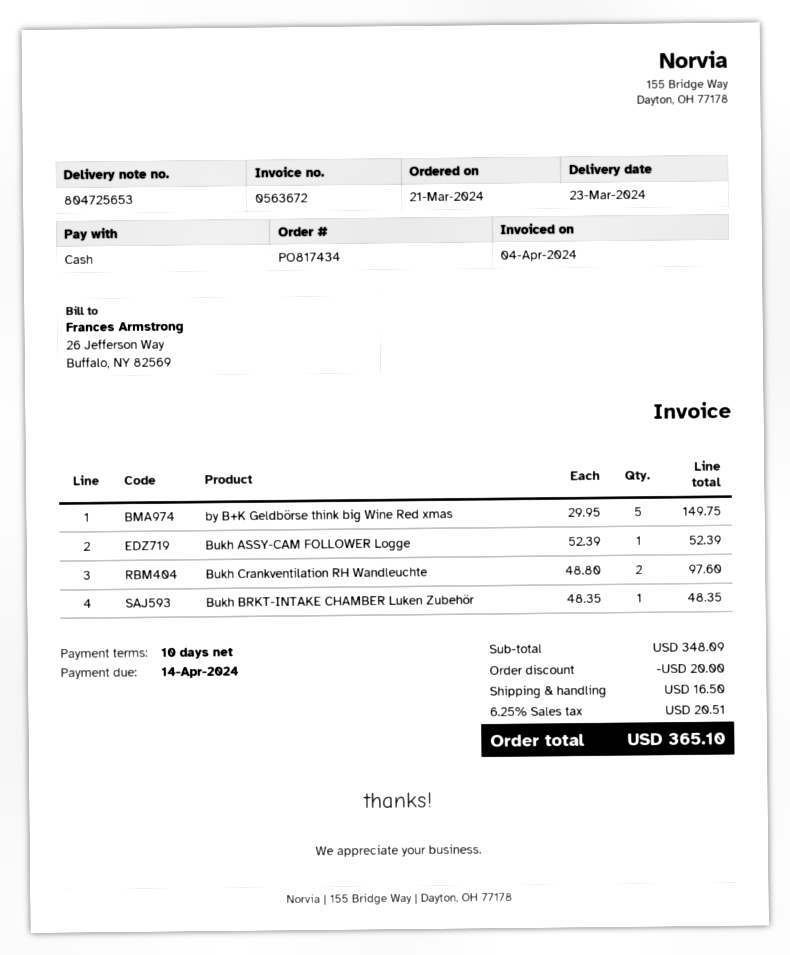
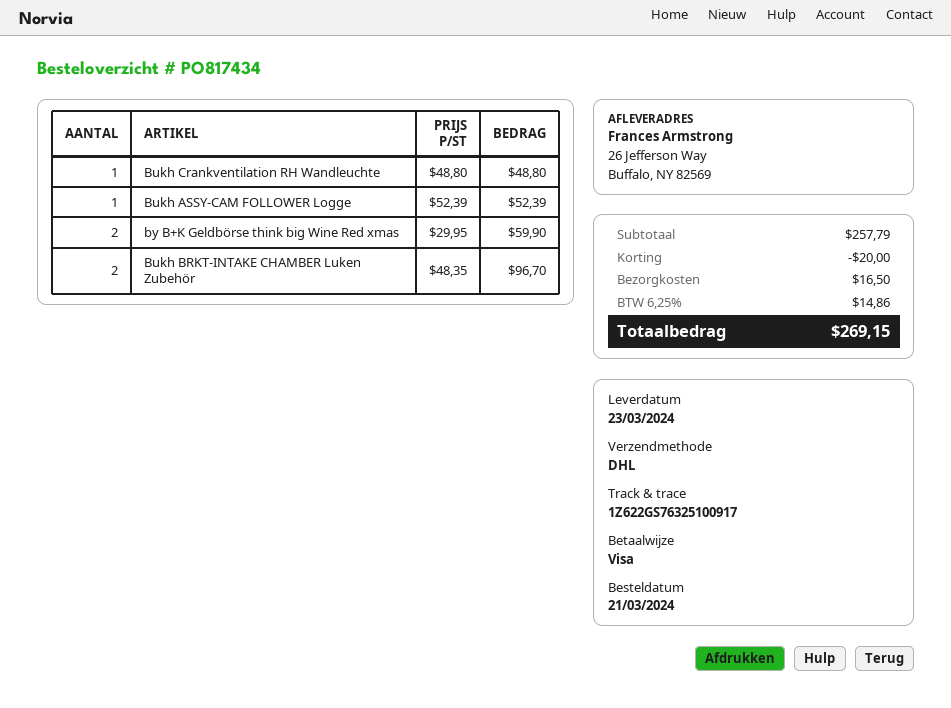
payment method: cash -> Visa
by B+K Geldbörse think big Wine Red xmas: 5 x 29.95 = 149.75 -> 2 x 29.95 = 59.90
Bukh Crankventilation RH Wandleuchte: 2 x 48.80 = 97.60 -> 1 x 48.80 = 48.80
Bukh BRKT-INTAKE CHAMBER Luken Zubehör: 1 x 48.35 = 48.35 -> 2 x 48.35 = 96.70
subtotal: 348.09 -> 257.79
tax: 6.25% = 20.51 -> 6.25% = 14.86
total: 365.10 -> 269.15

